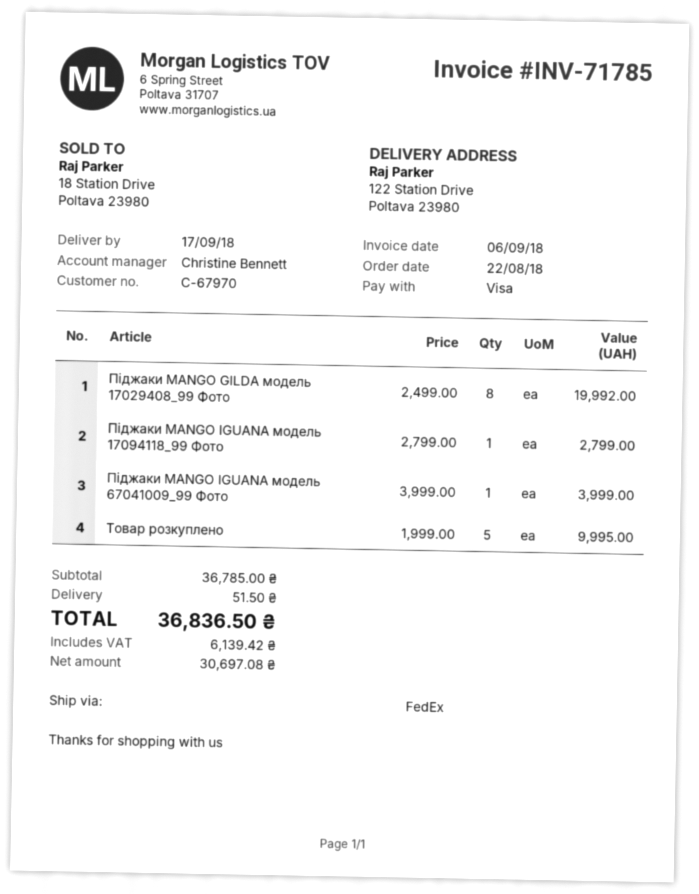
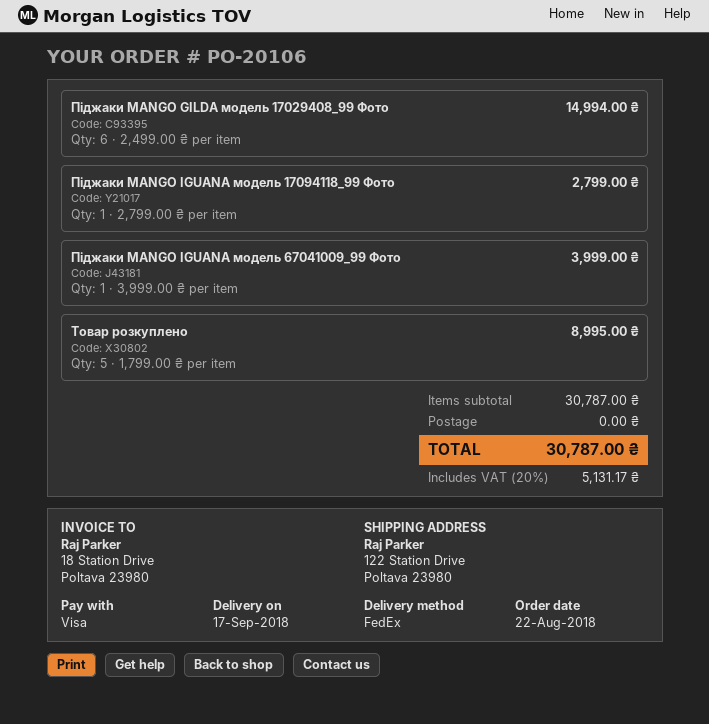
Піджаки MANGO GILDA модель 17029408_99 Фото: 8 x 2499.00 = 19992.00 -> 6 x 2499.00 = 14994.00
Товар розкуплено: 5 x 1999.00 = 9995.00 -> 5 x 1799.00 = 8995.00
subtotal: 36785.00 -> 30787.00
shipping: 51.50 -> 0.00
tax: 6139.42 -> 5131.17
total: 36836.50 -> 30787.00

